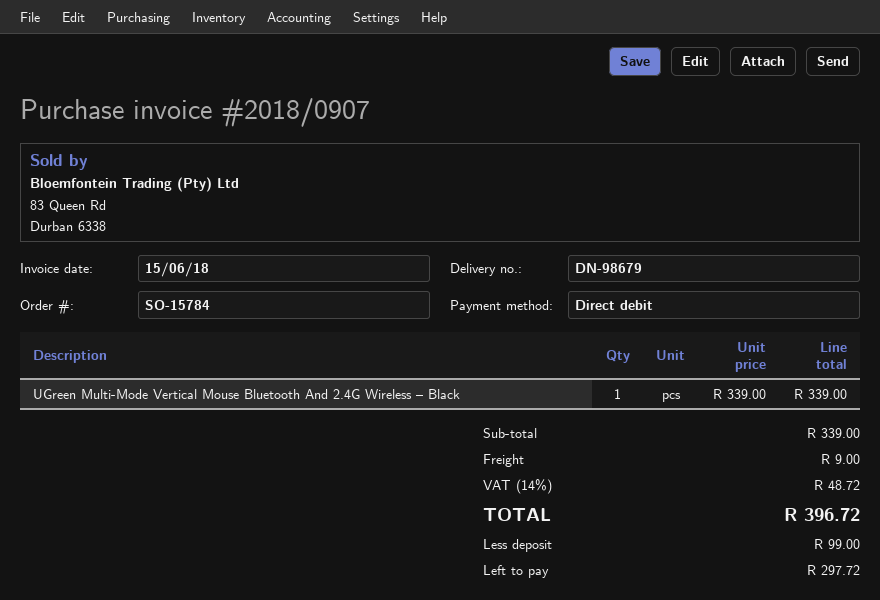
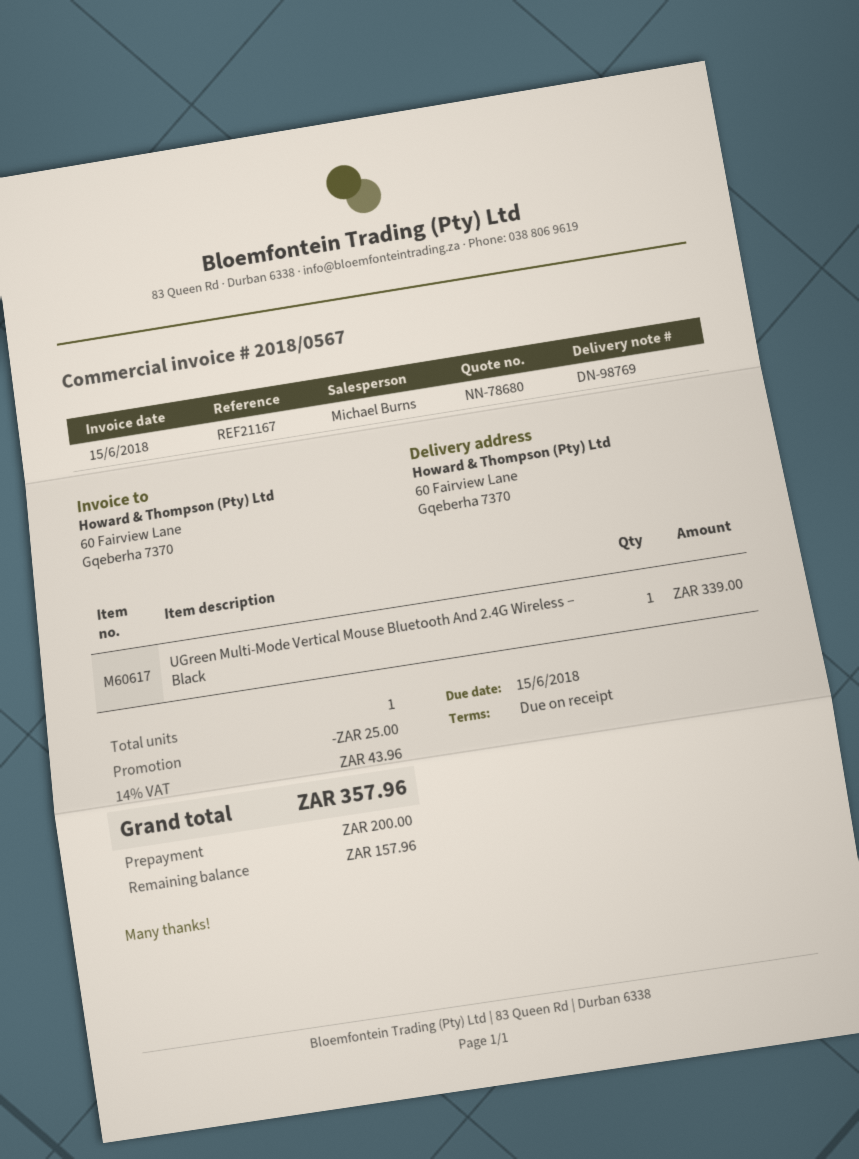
delivery note number: DN-98679 -> DN-98769
invoice number: 2018/0907 -> 2018/0567
discount: none -> 25.00
shipping: 9.00 -> none
tax: 14% = 48.72 -> 14% = 43.96
total: 396.72 -> 357.96
deposit: 99.00 -> 200.00
balance: 297.72 -> 157.96

